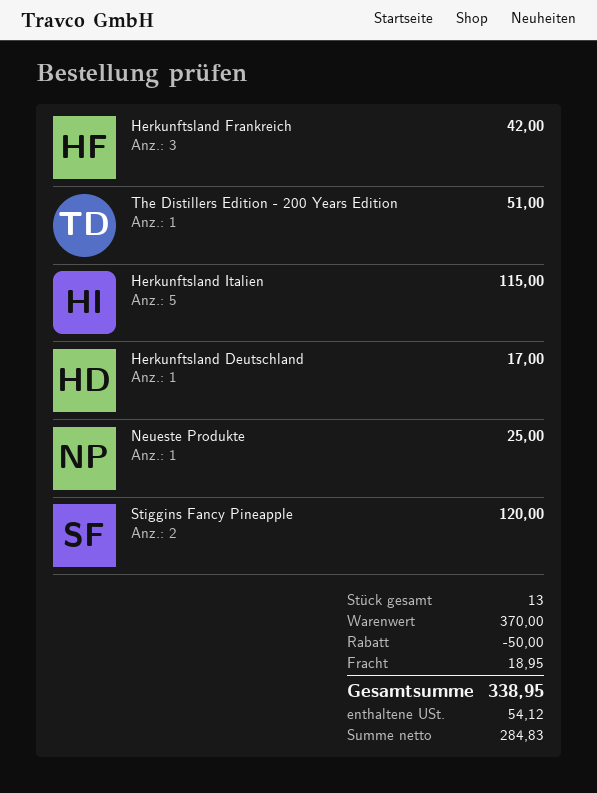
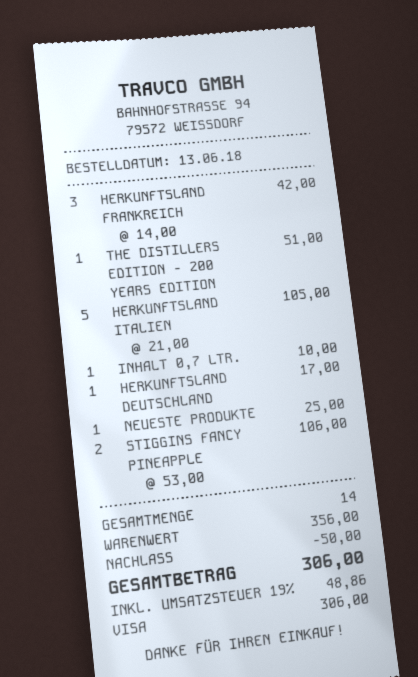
Herkunftsland Italien: 5 for 115.00 -> 5 for 105.00
Stiggins Fancy Pineapple: 2 for 120.00 -> 2 for 106.00
INHALT 0,7 LTR.: none -> 1 for 10.00
total quantity: 13 -> 14
subtotal: 370.00 -> 356.00
shipping: 18.95 -> none
tax: 54.12 -> 48.86
total: 338.95 -> 306.00

